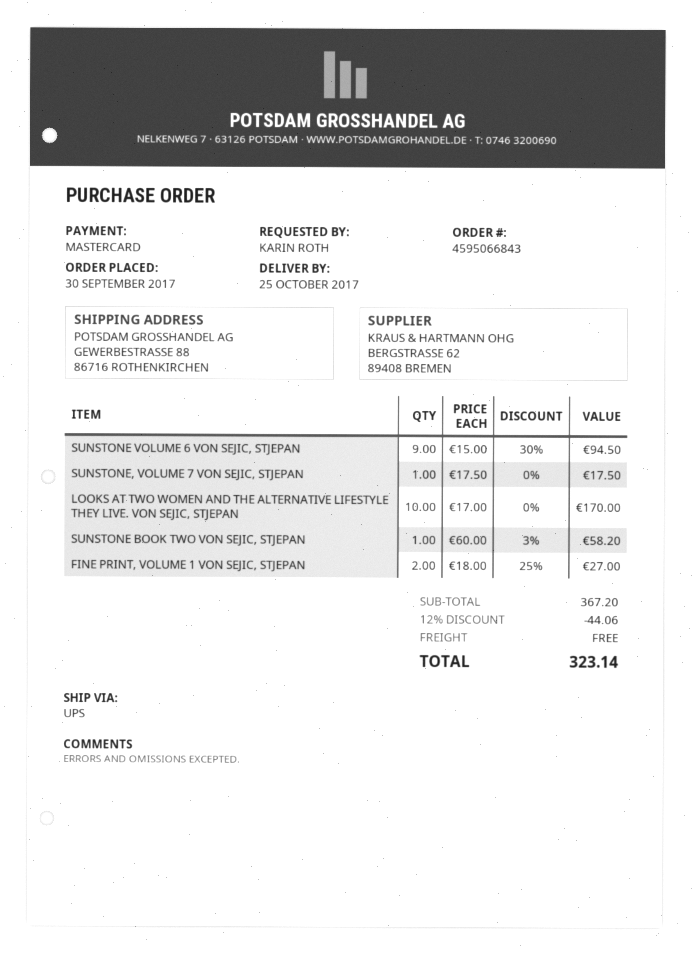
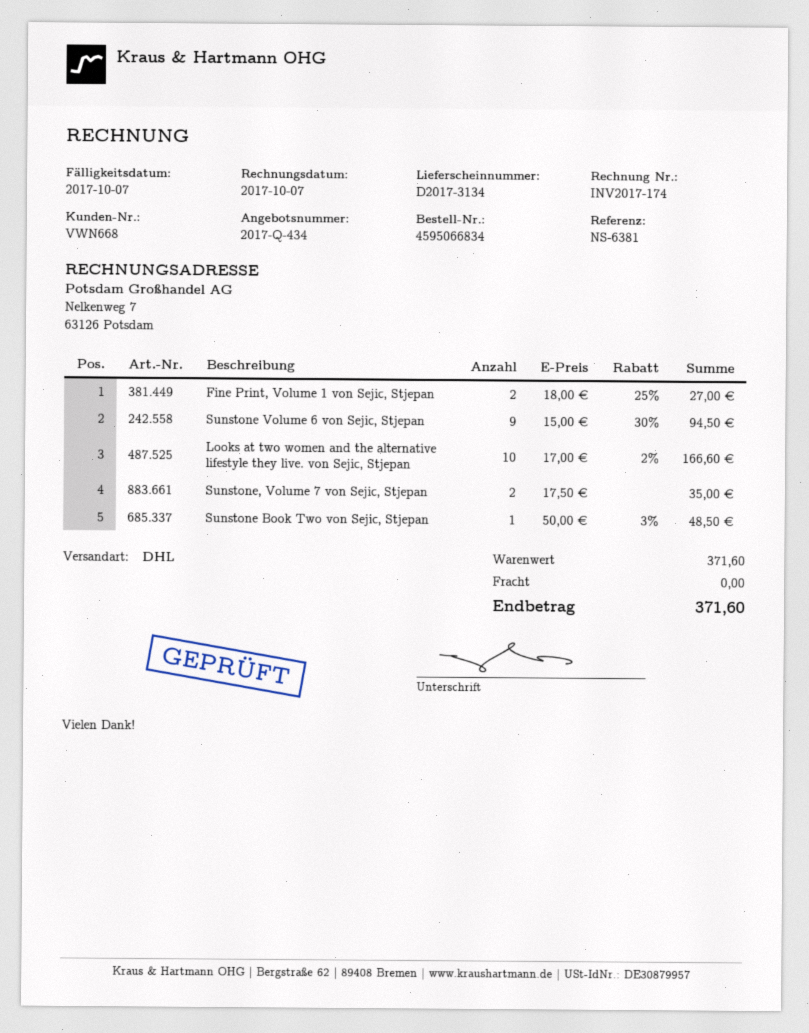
order number: 4595066843 -> 4595066834
shipping method: UPS -> DHL
SUNSTONE, VOLUME 7 VON SEJIC, STJEPAN: 1 x 17.50 = 17.50 -> 2 x 17.50 = 35.00
LOOKS AT TWO WOMEN AND THE ALTERNATIVE LIFESTYLE THEY LIVE. VON SEJIC, STJEPAN: 10 x 17.00 = 170.00 -> 10 x 17.00 - 2% = 166.60
SUNSTONE BOOK TWO VON SEJIC, STJEPAN: 1 x 60.00 - 3% = 58.20 -> 1 x 50.00 - 3% = 48.50
subtotal: 367.20 -> 371.60
discount: 12% = 44.06 -> none
total: 323.14 -> 371.60

